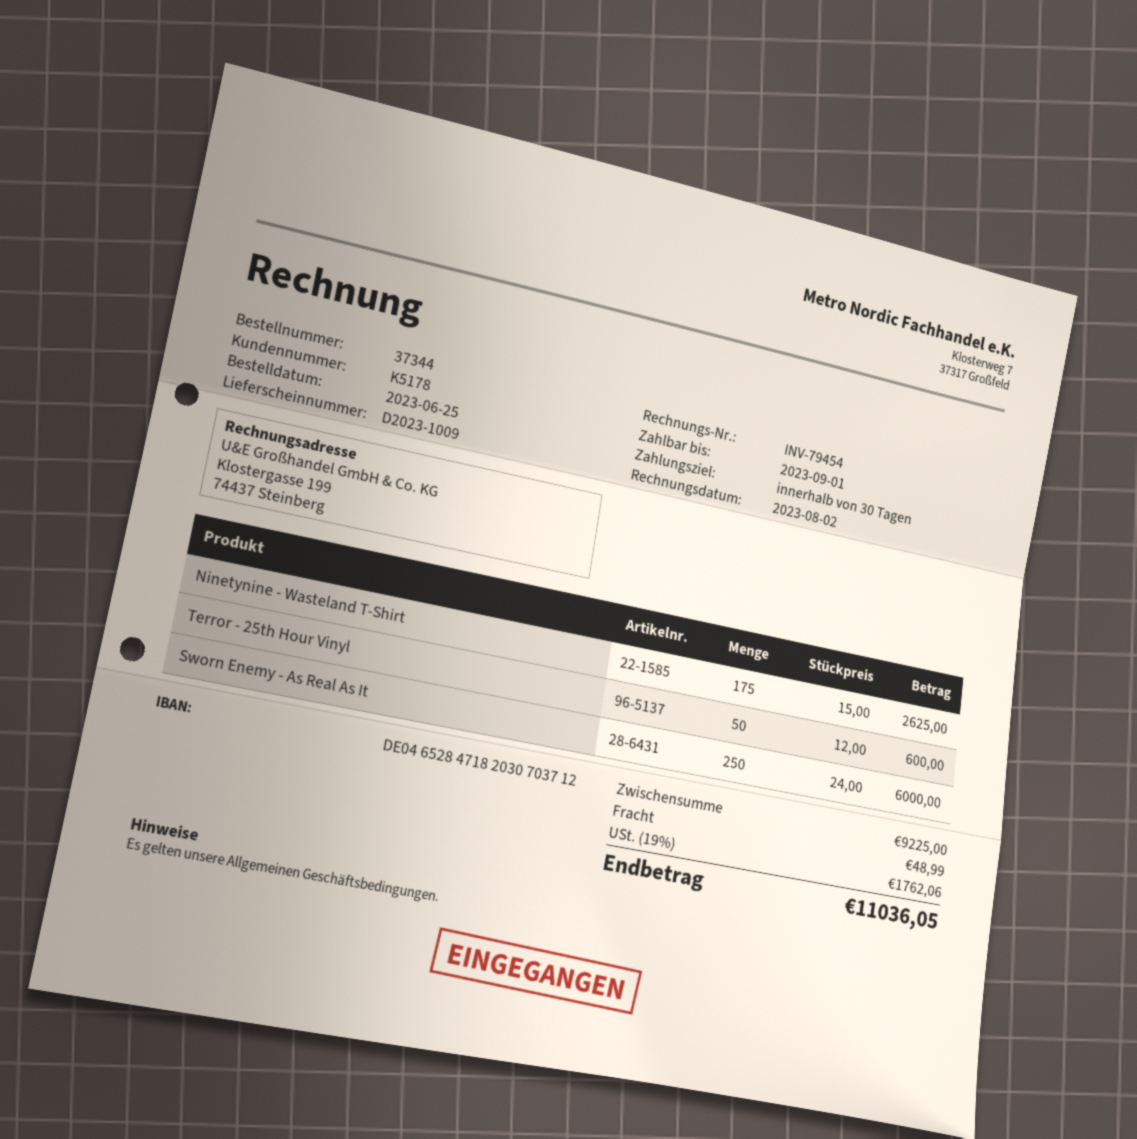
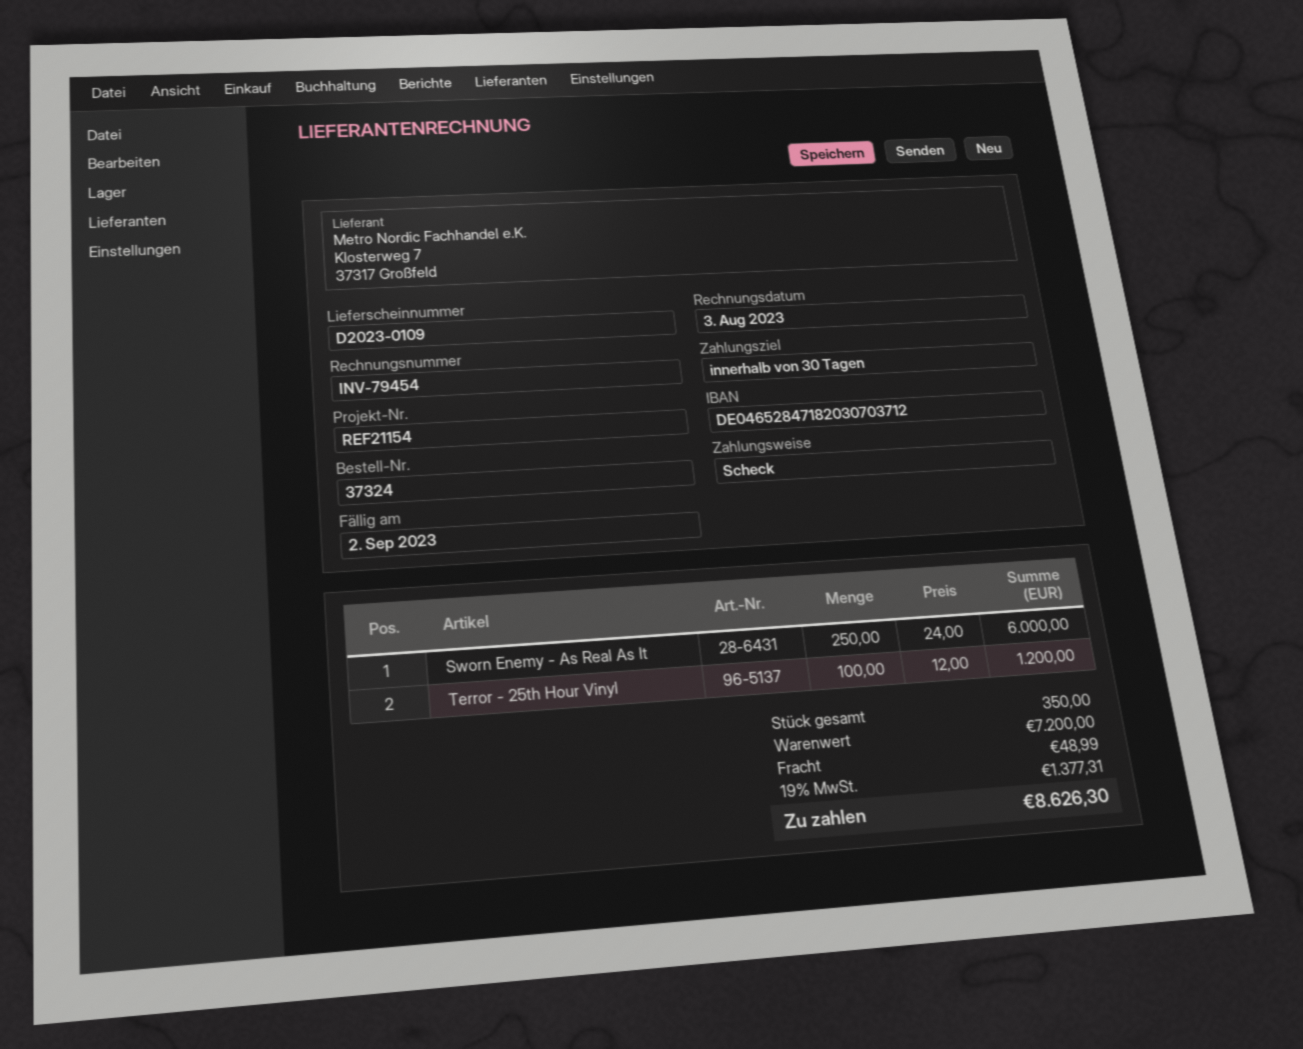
order number: 37344 -> 37324
delivery note number: D2023-1009 -> D2023-0109
invoice date: 2023-08-02 -> 2023-08-03
due date: 2023-09-01 -> 2023-09-02
Ninetynine - Wasteland T-Shirt: 175 x 15.00 = 2625.00 -> none
Terror - 25th Hour Vinyl: 50 x 12.00 = 600.00 -> 100 x 12.00 = 1200.00
subtotal: 9225.00 -> 7200.00
tax: 19% = 1762.06 -> 19% = 1377.31
total: 11036.05 -> 8626.30

